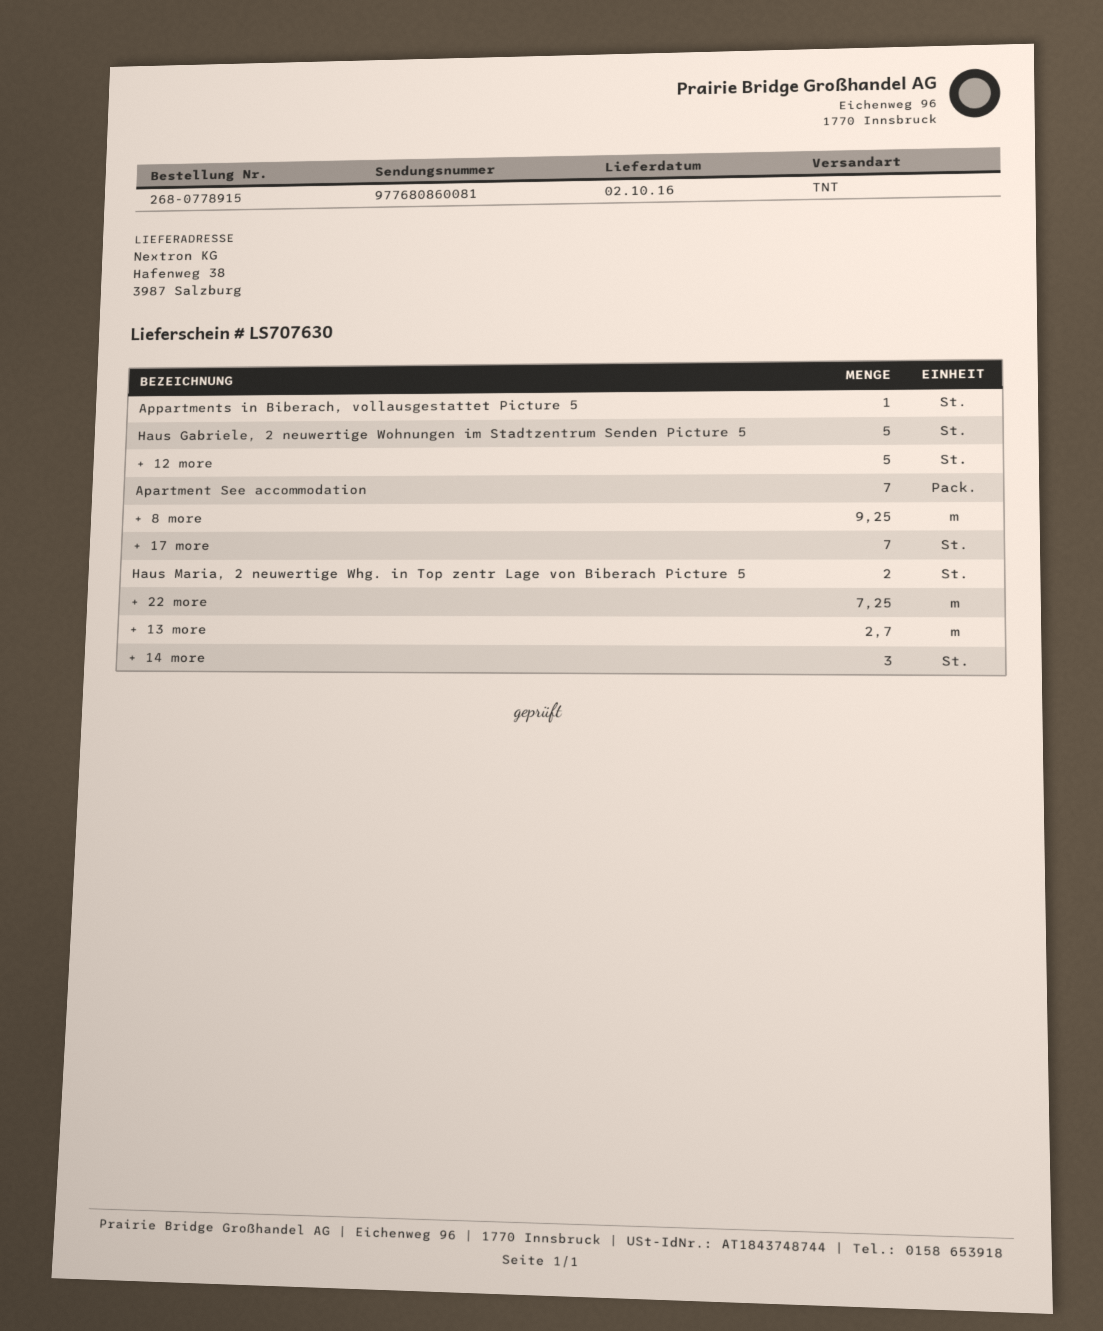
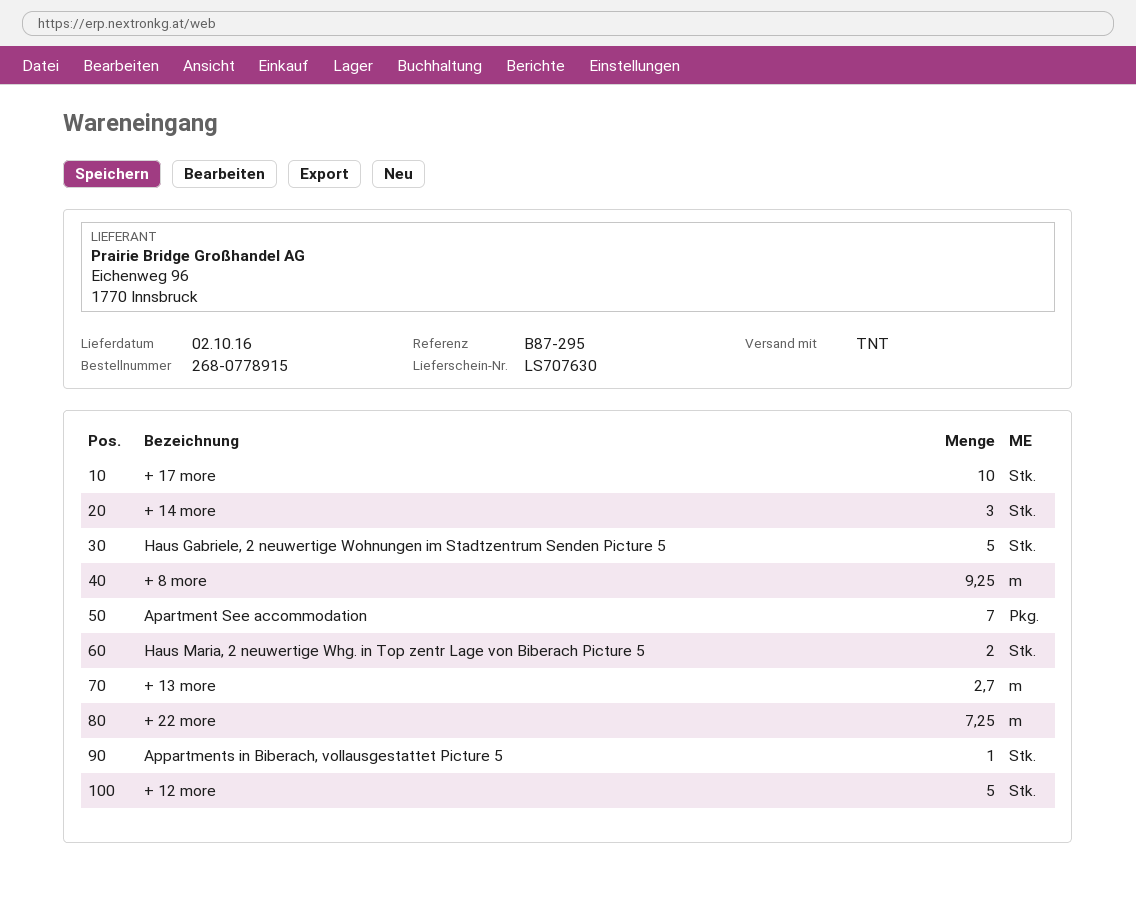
+ 17 more: 7 -> 10

